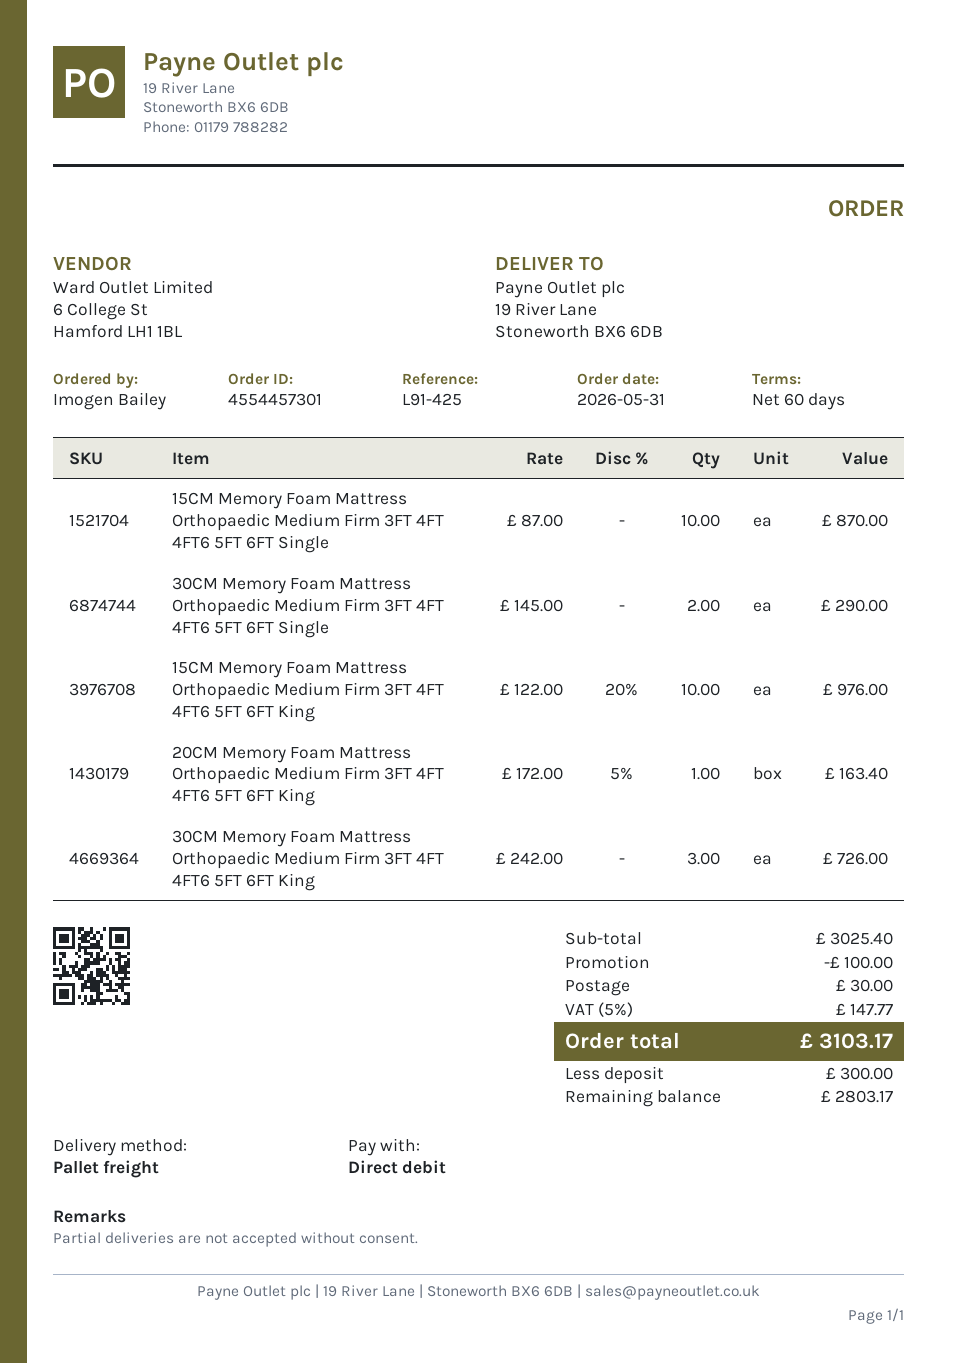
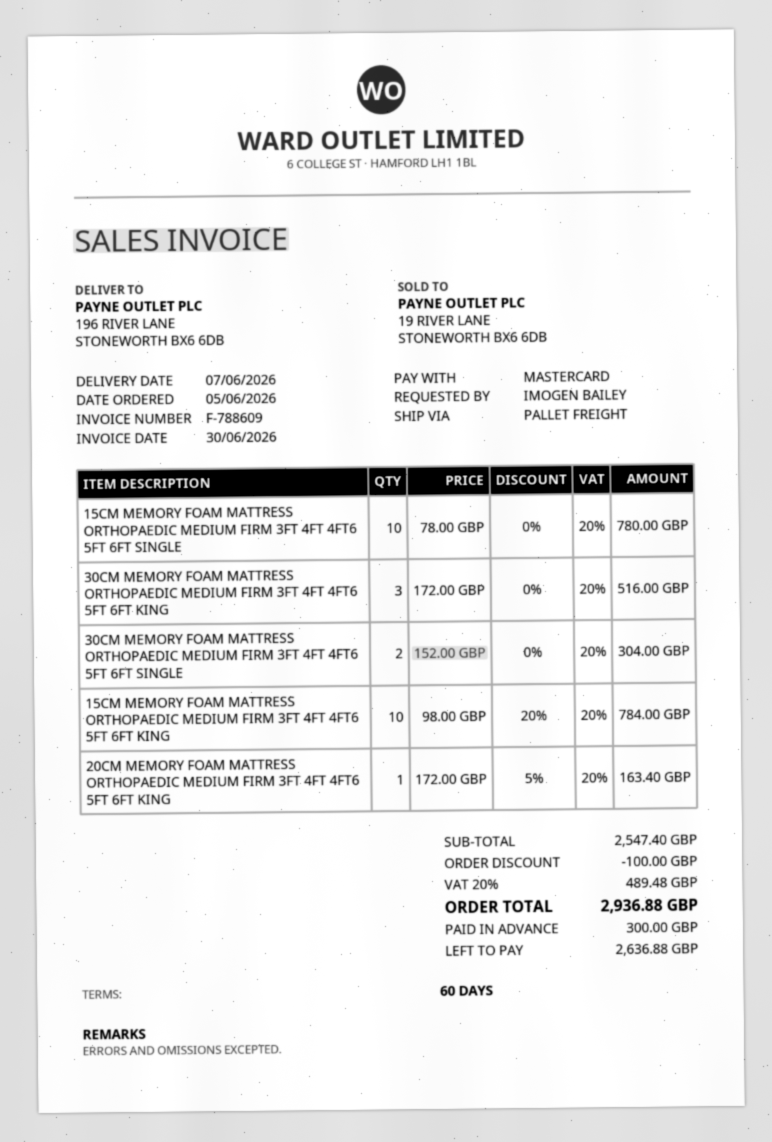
order date: 2026-05-31 -> 2026-06-05
payment method: direct debit -> Mastercard
ship to: 19 River Lane, Stoneworth BX6 6DB -> 196 RIVER LANE, STONEWORTH BX6 6DB
15CM Memory Foam Mattress Orthopaedic Medium Firm 3FT 4FT 4FT6 5FT 6FT Single: 10 x 87.00 = 870.00 -> 10 x 78.00 = 780.00
30CM Memory Foam Mattress Orthopaedic Medium Firm 3FT 4FT 4FT6 5FT 6FT Single: 2 x 145.00 = 290.00 -> 2 x 152.00 = 304.00
15CM Memory Foam Mattress Orthopaedic Medium Firm 3FT 4FT 4FT6 5FT 6FT King: 10 x 122.00 - 20% = 976.00 -> 10 x 98.00 - 20% = 784.00
30CM Memory Foam Mattress Orthopaedic Medium Firm 3FT 4FT 4FT6 5FT 6FT King: 3 x 242.00 = 726.00 -> 3 x 172.00 = 516.00
subtotal: 3025.40 -> 2547.40
shipping: 30.00 -> none
tax: 5% = 147.77 -> 20% = 489.48
total: 3103.17 -> 2936.88
balance: 2803.17 -> 2636.88

